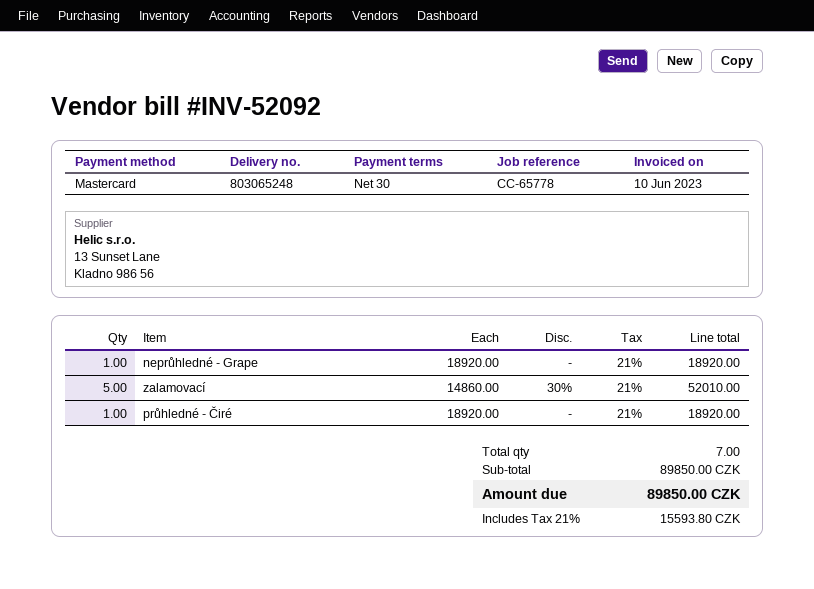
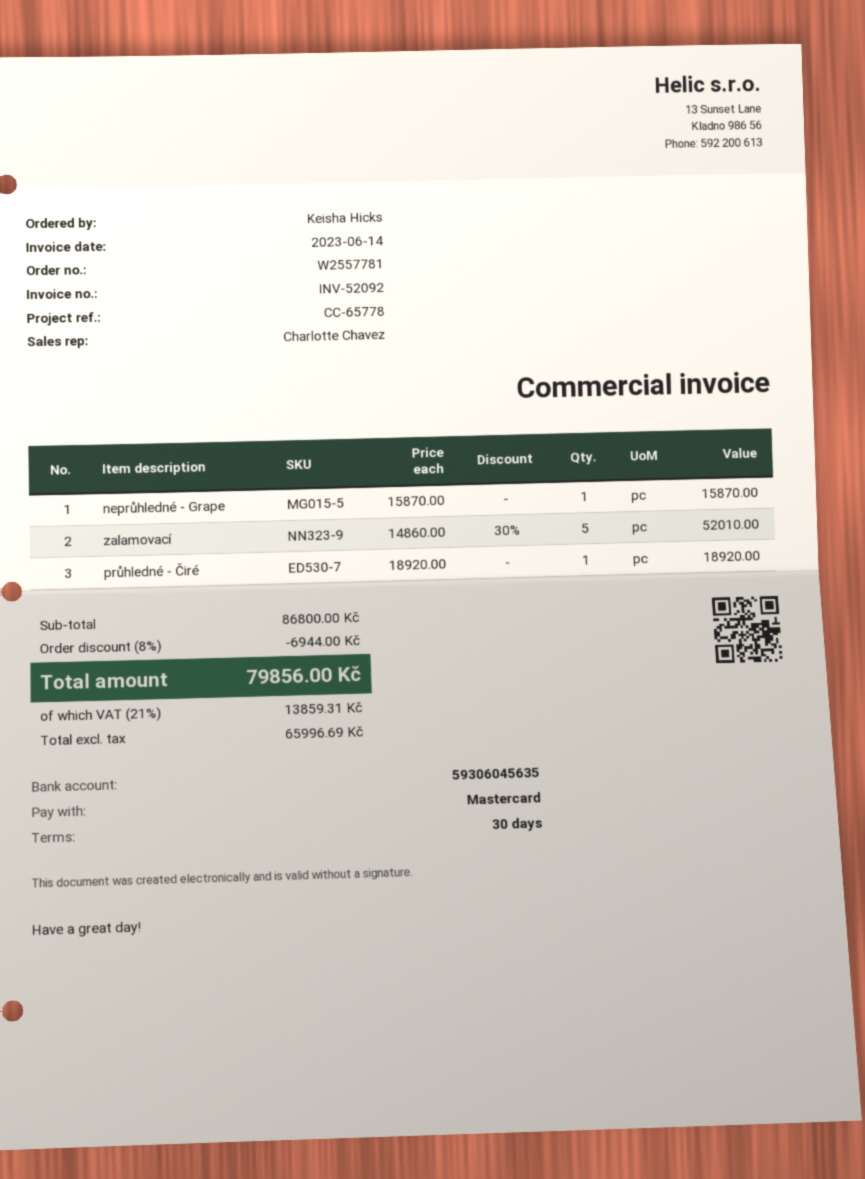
invoice date: 2023-06-10 -> 2023-06-14
neprůhledné - Grape: 1 x 18920.00 = 18920.00 -> 1 x 15870.00 = 15870.00
subtotal: 89850.00 -> 86800.00
discount: none -> 8% = 6944.00
tax: 21% = 15593.80 -> 21% = 13859.31
total: 89850.00 -> 79856.00

